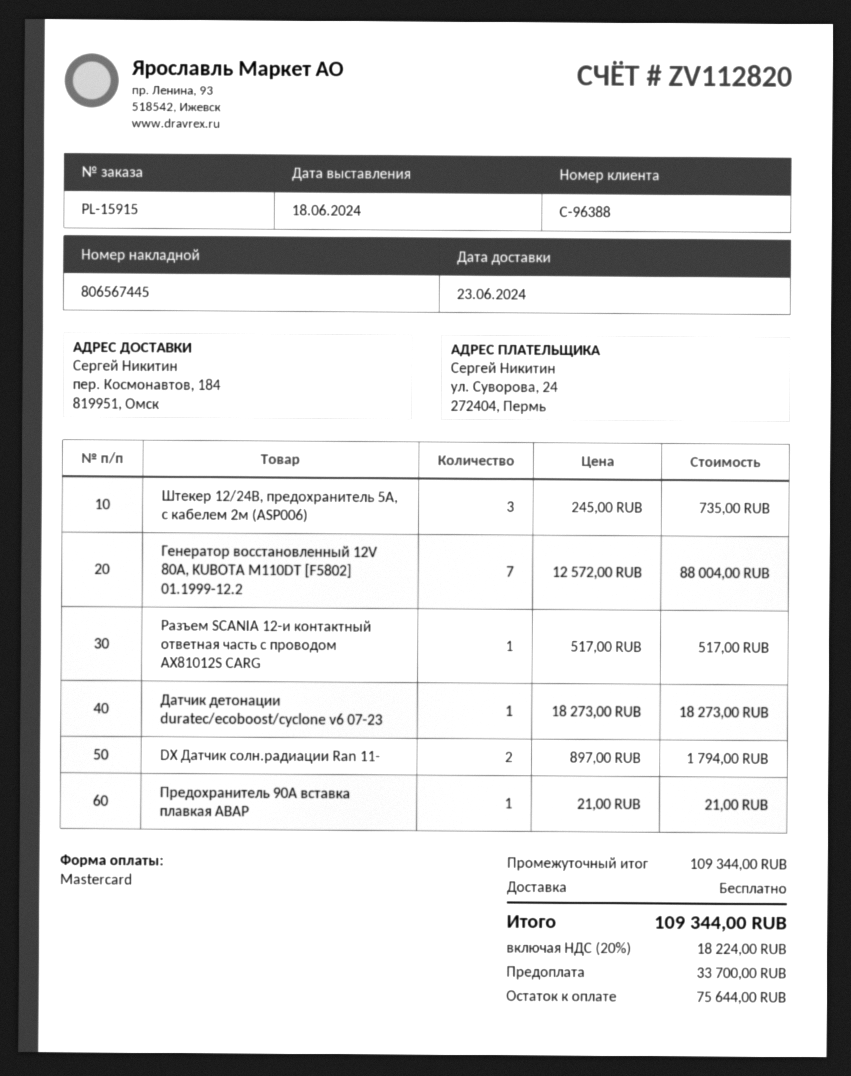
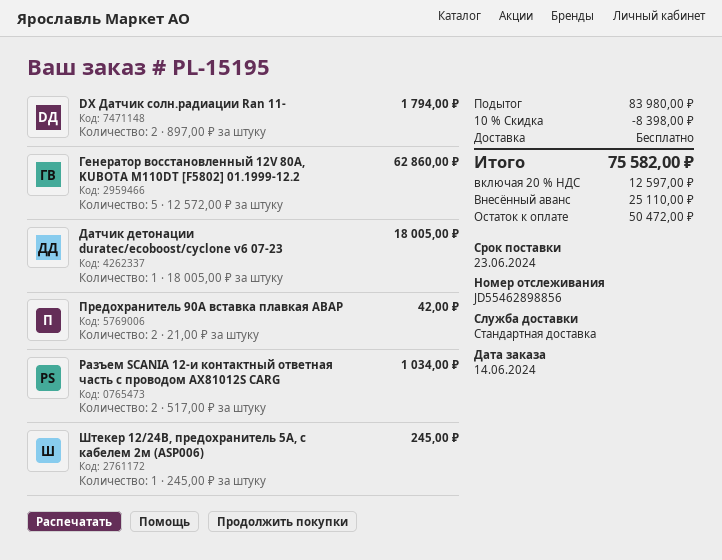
order number: PL-15915 -> PL-15195
Штекер 12/24В, предохранитель 5А, с кабелем 2м (ASP006): 3 x 245.00 = 735.00 -> 1 x 245.00 = 245.00
Генератор восстановленный 12V 80A, KUBOTA M110DT [F5802] 01.1999-12.2: 7 x 12572.00 = 88004.00 -> 5 x 12572.00 = 62860.00
Разъем SCANIA 12-и контактный ответная часть с проводом AX81012S CARG: 1 x 517.00 = 517.00 -> 2 x 517.00 = 1034.00
Датчик детонации duratec/ecoboost/cyclone v6 07-23: 1 x 18273.00 = 18273.00 -> 1 x 18005.00 = 18005.00
Предохранитель 90А вставка плавкая АВАР: 1 x 21.00 = 21.00 -> 2 x 21.00 = 42.00
subtotal: 109344.00 -> 83980.00
discount: none -> 10% = 8398.00
tax: 20% = 18224.00 -> 20% = 12597.00
total: 109344.00 -> 75582.00
deposit: 33700.00 -> 25110.00
balance: 75644.00 -> 50472.00

